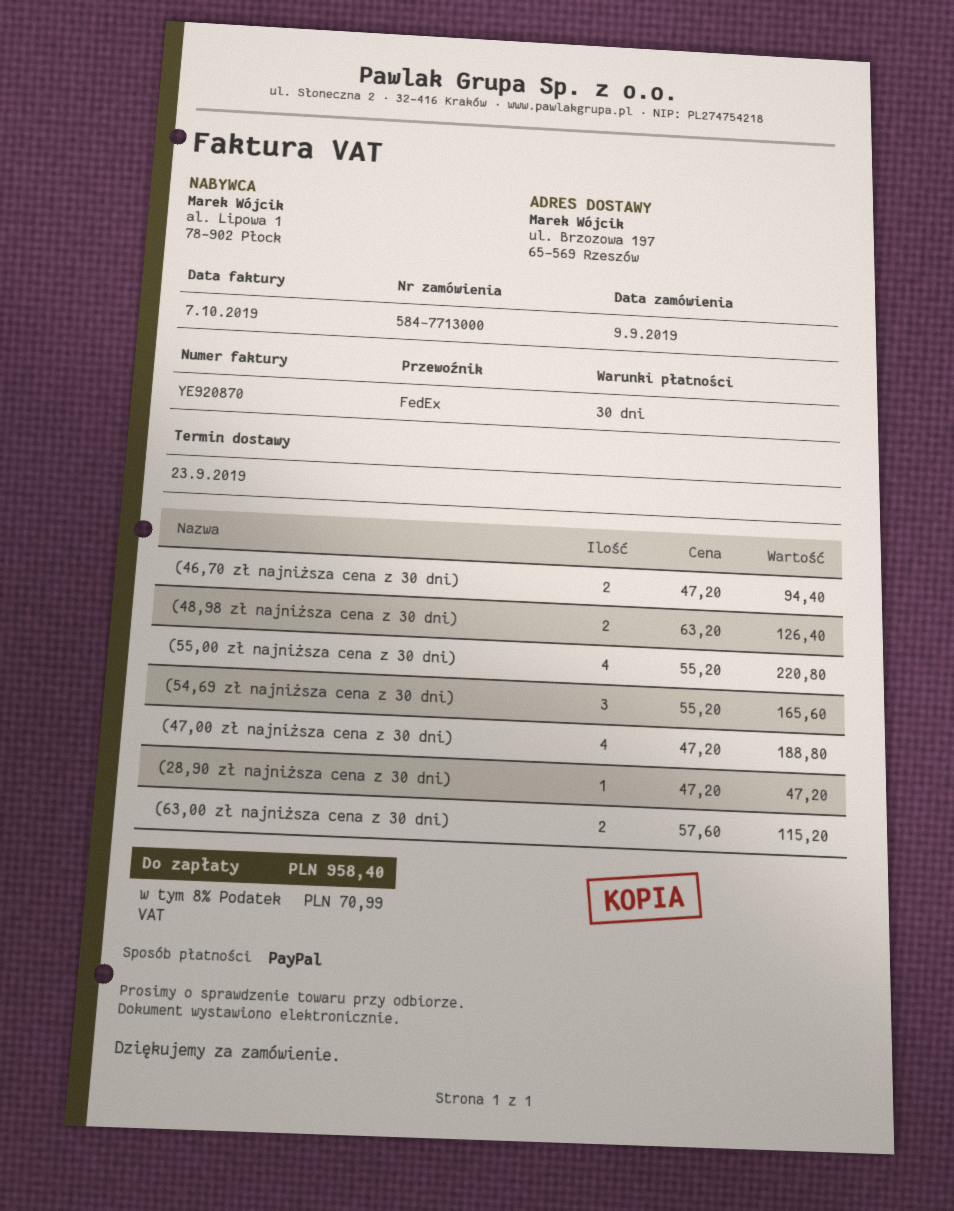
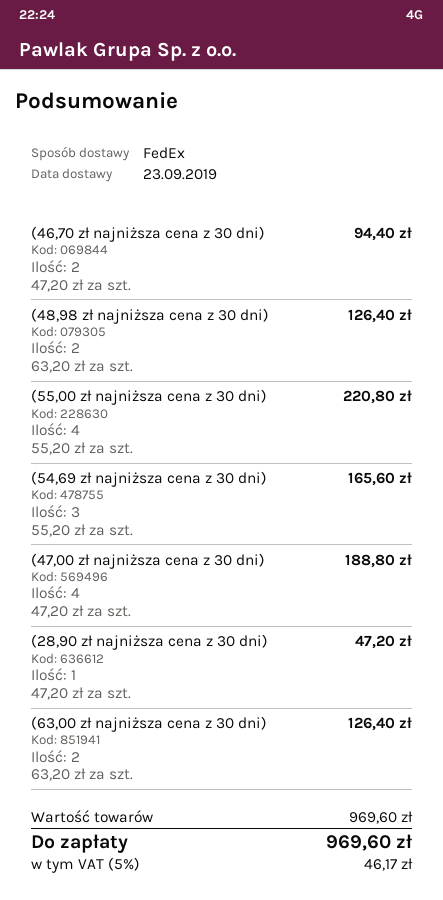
(63,00 zł najniższa cena z 30 dni): 2 x 57.60 = 115.20 -> 2 x 63.20 = 126.40
tax: 8% = 70.99 -> 5% = 46.17
total: 958.40 -> 969.60

